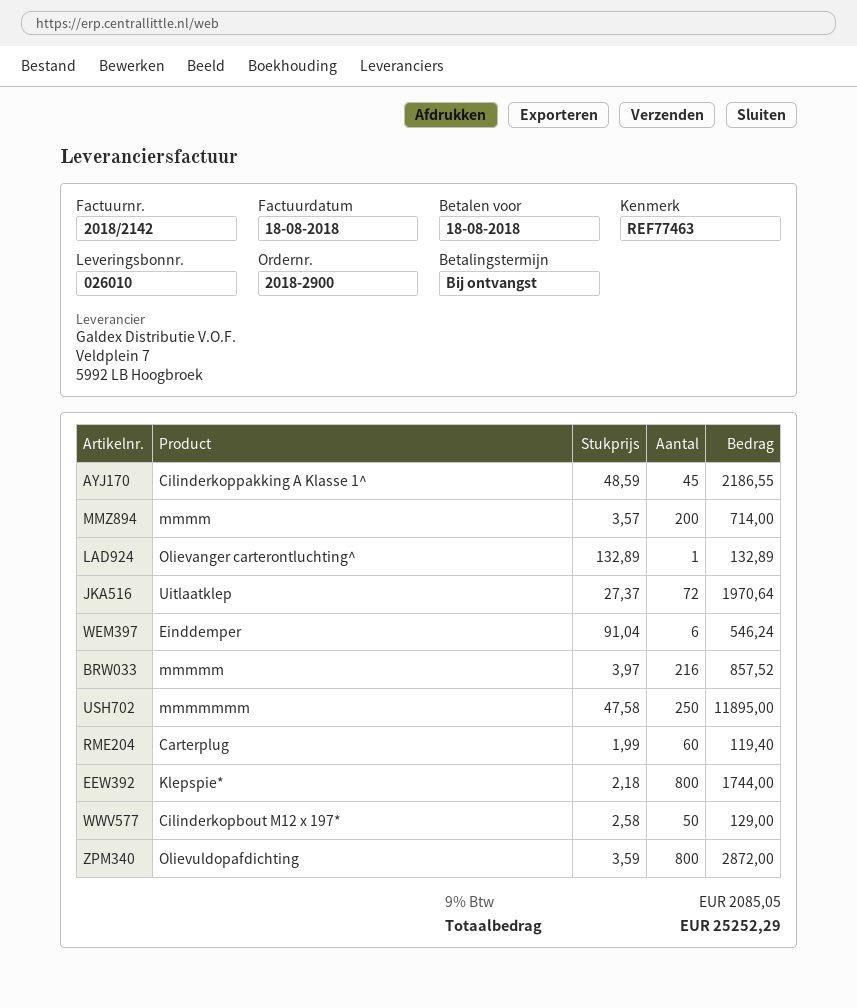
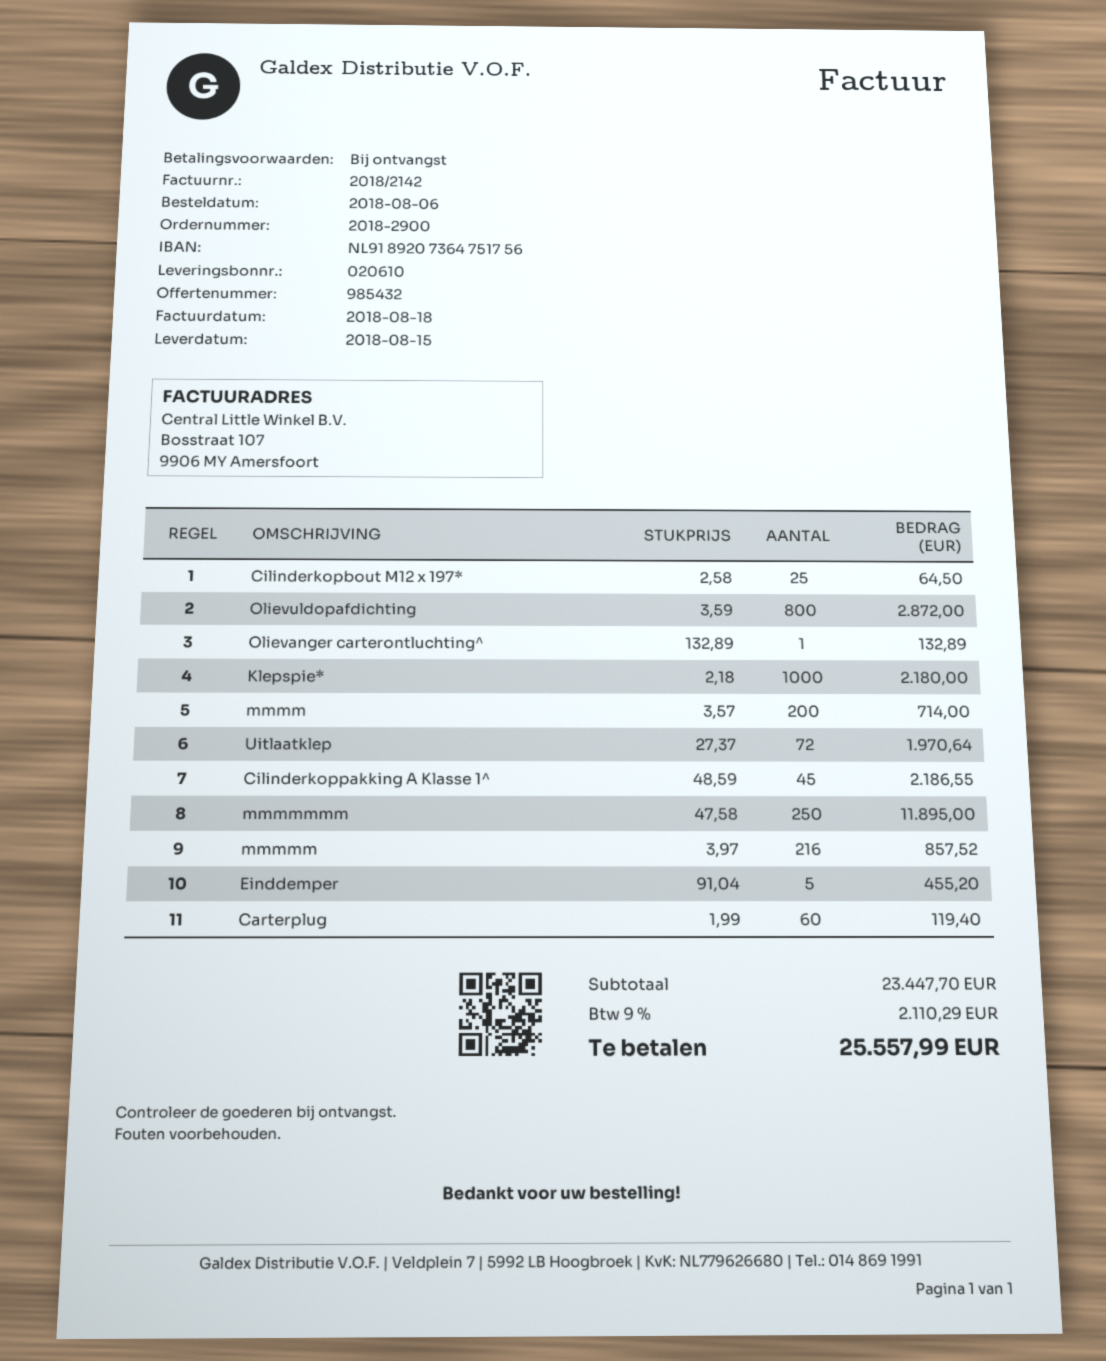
delivery note number: 026010 -> 020610
Einddemper: 6 x 91.04 = 546.24 -> 5 x 91.04 = 455.20
Klepspie*: 800 x 2.18 = 1744.00 -> 1000 x 2.18 = 2180.00
Cilinderkopbout M12 x 197*: 50 x 2.58 = 129.00 -> 25 x 2.58 = 64.50
tax: 9% = 2085.05 -> 9% = 2110.29
total: 25252.29 -> 25557.99

